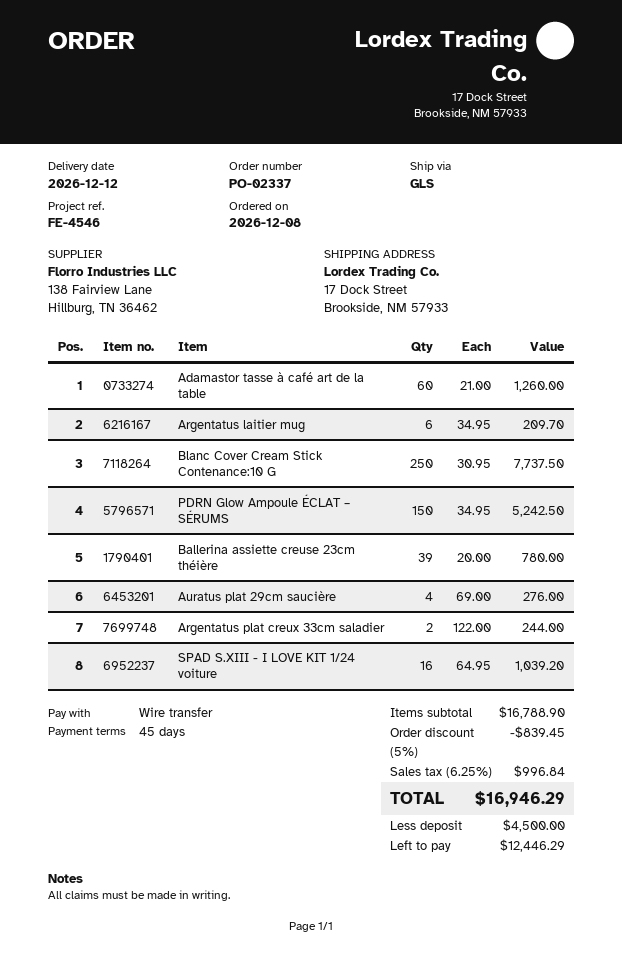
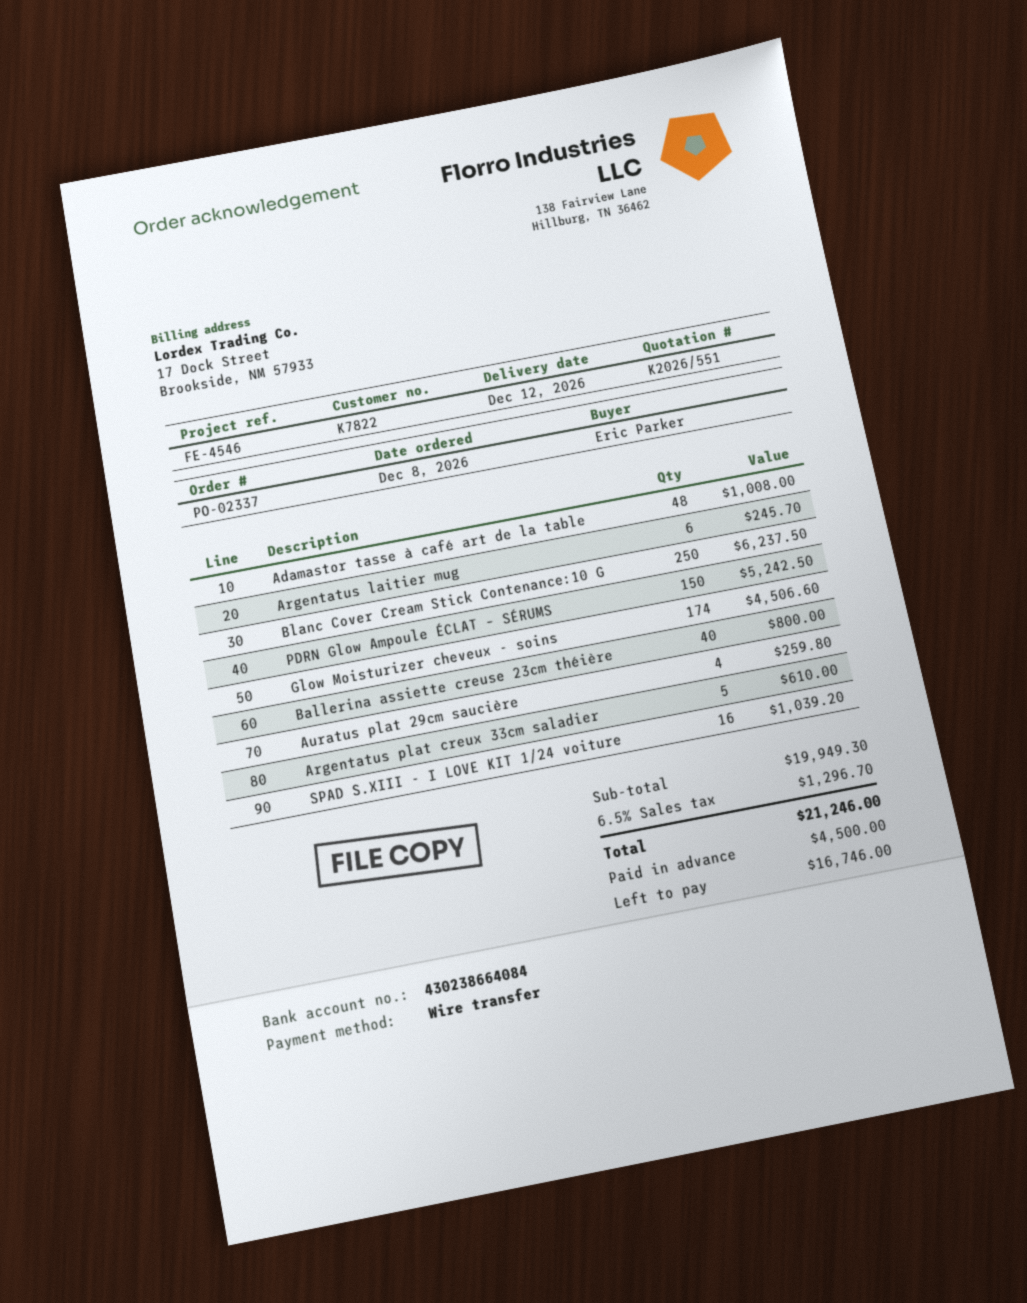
Adamastor tasse à café art de la table: 60 for 1260.00 -> 48 for 1008.00
Argentatus laitier mug: 6 for 209.70 -> 6 for 245.70
Blanc Cover Cream Stick Contenance:10 G: 250 for 7737.50 -> 250 for 6237.50
Ballerina assiette creuse 23cm théière: 39 for 780.00 -> 40 for 800.00
Auratus plat 29cm saucière: 4 for 276.00 -> 4 for 259.80
Argentatus plat creux 33cm saladier: 2 for 244.00 -> 5 for 610.00
Glow Moisturizer cheveux - soins: none -> 174 for 4506.60
subtotal: 16788.90 -> 19949.30
discount: 5% = 839.45 -> none
tax: 6.25% = 996.84 -> 6.5% = 1296.70
total: 16946.29 -> 21246.00
balance: 12446.29 -> 16746.00

